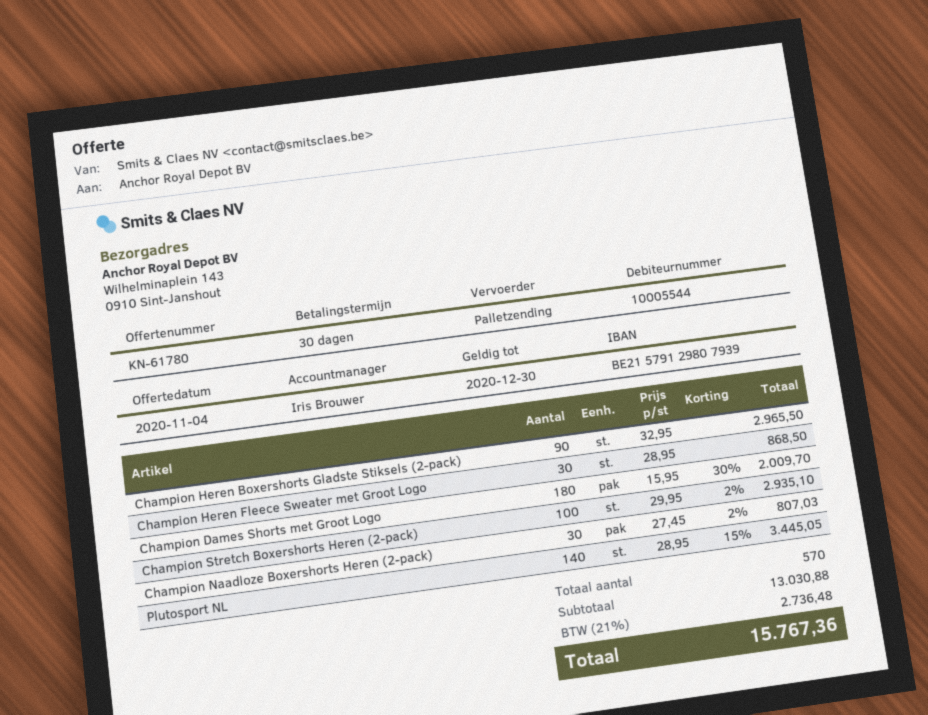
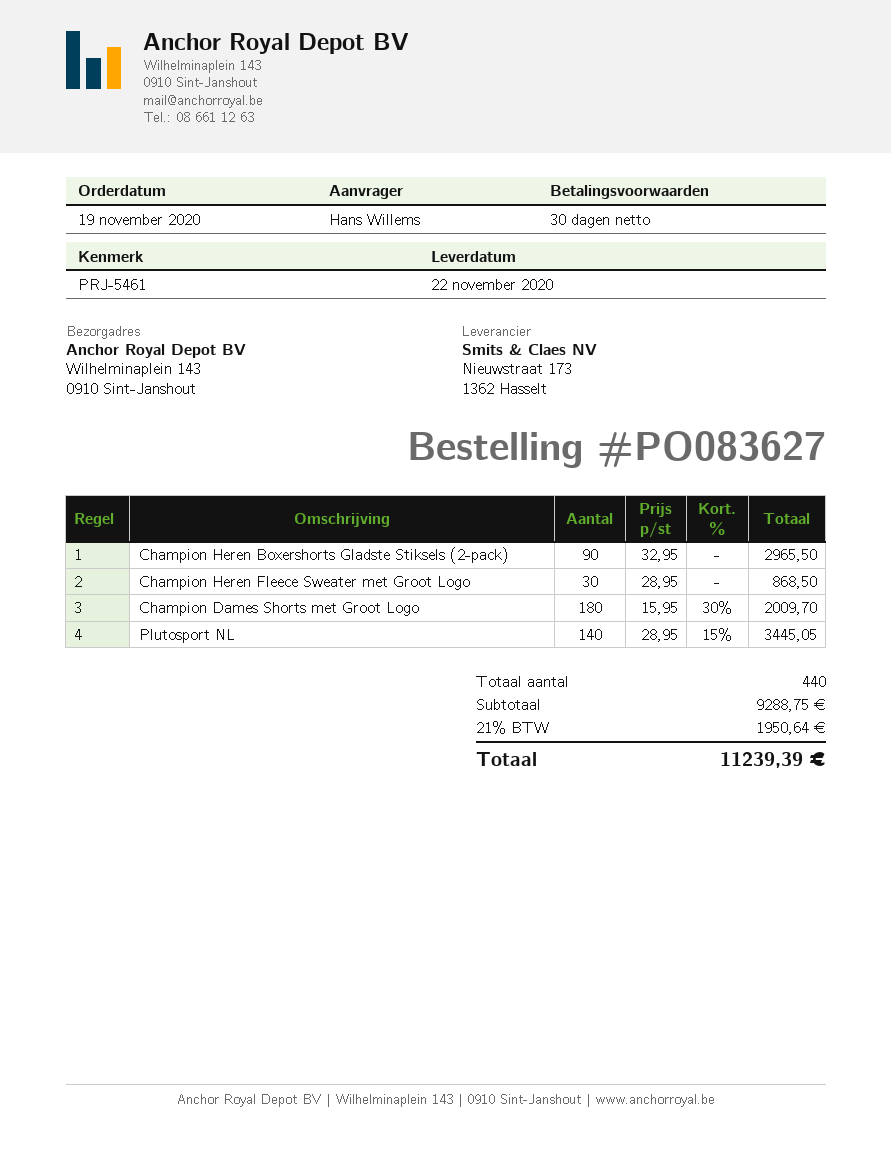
Champion Stretch Boxershorts Heren (2-pack): 100 x 29.95 - 2% = 2935.10 -> none
Champion Naadloze Boxershorts Heren (2-pack): 30 x 27.45 - 2% = 807.03 -> none
total quantity: 570 -> 440
subtotal: 13030.88 -> 9288.75
tax: 21% = 2736.48 -> 21% = 1950.64
total: 15767.36 -> 11239.39

